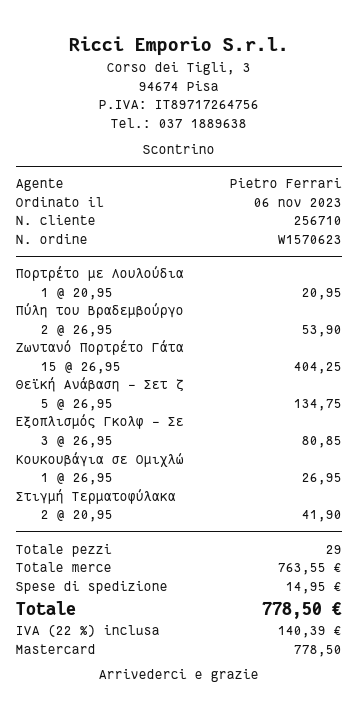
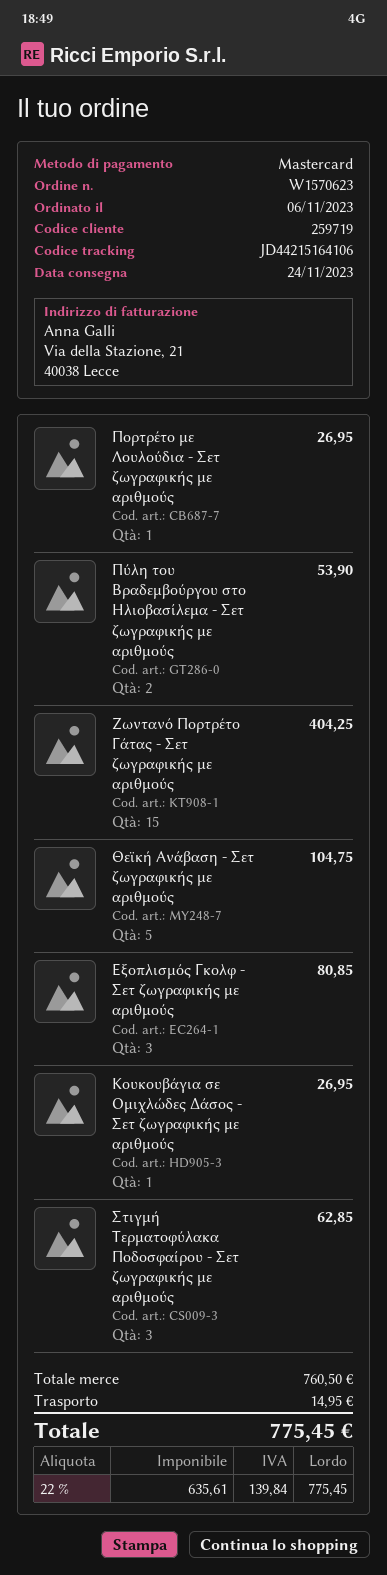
customer number: 256710 -> 259719
Πορτρέτο με Λουλούδια: 1 for 20.95 -> 1 for 26.95
Θεϊκή Ανάβαση - Σετ ζ: 5 for 134.75 -> 5 for 104.75
Στιγμή Τερματοφύλακα: 2 for 41.90 -> 3 for 62.85
subtotal: 763.55 -> 760.50
tax: 22% = 140.39 -> 22% = 139.84
total: 778.50 -> 775.45

